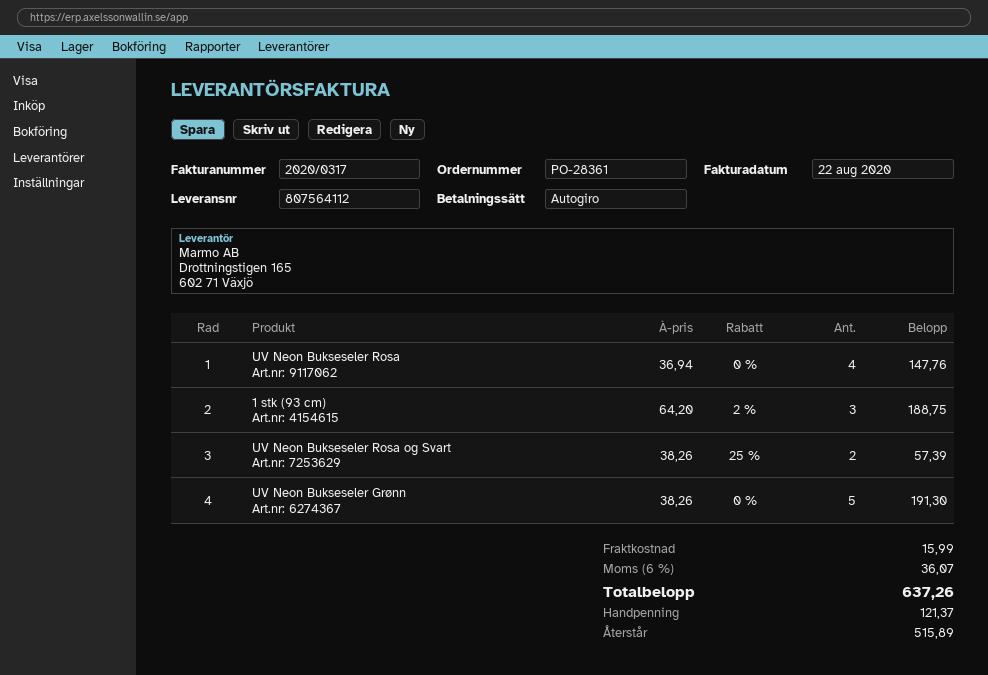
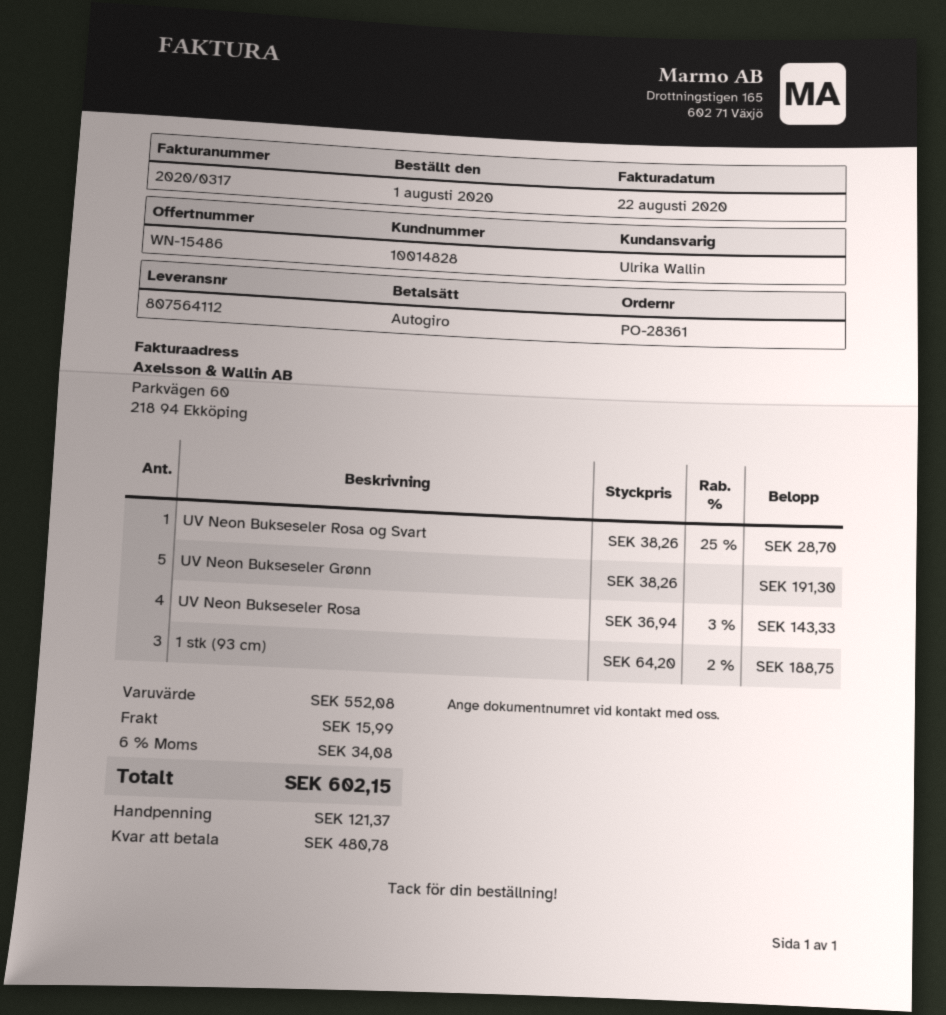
UV Neon Bukseseler Rosa: 4 x 36.94 = 147.76 -> 4 x 36.94 - 3% = 143.33
UV Neon Bukseseler Rosa og Svart: 2 x 38.26 - 25% = 57.39 -> 1 x 38.26 - 25% = 28.70
tax: 6% = 36.07 -> 6% = 34.08
total: 637.26 -> 602.15
balance: 515.89 -> 480.78

